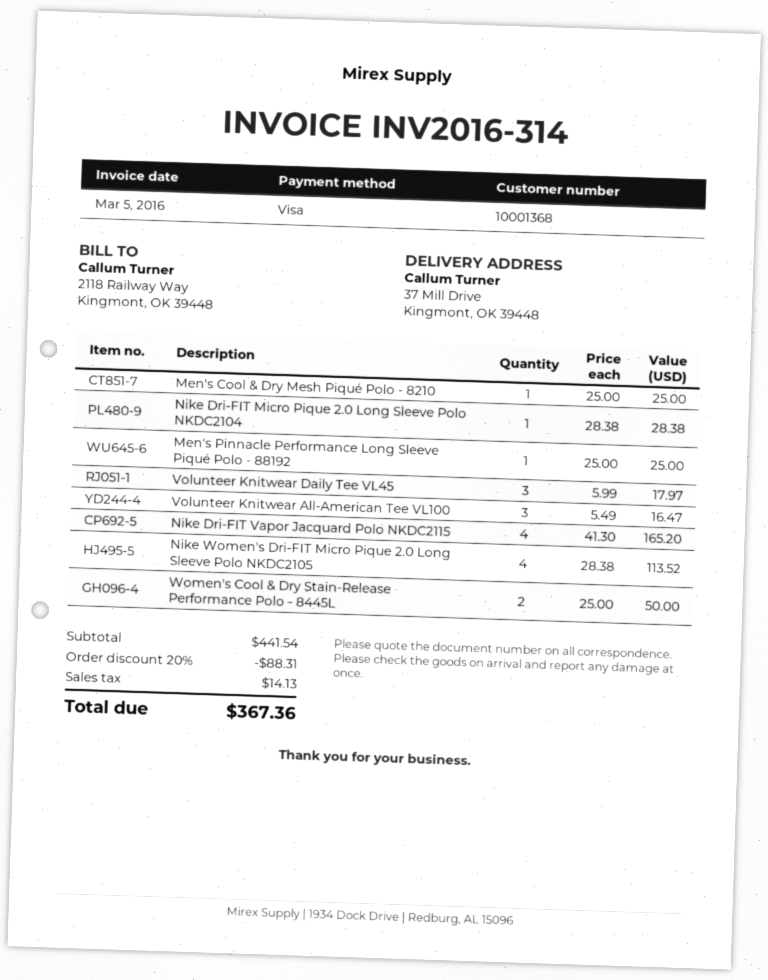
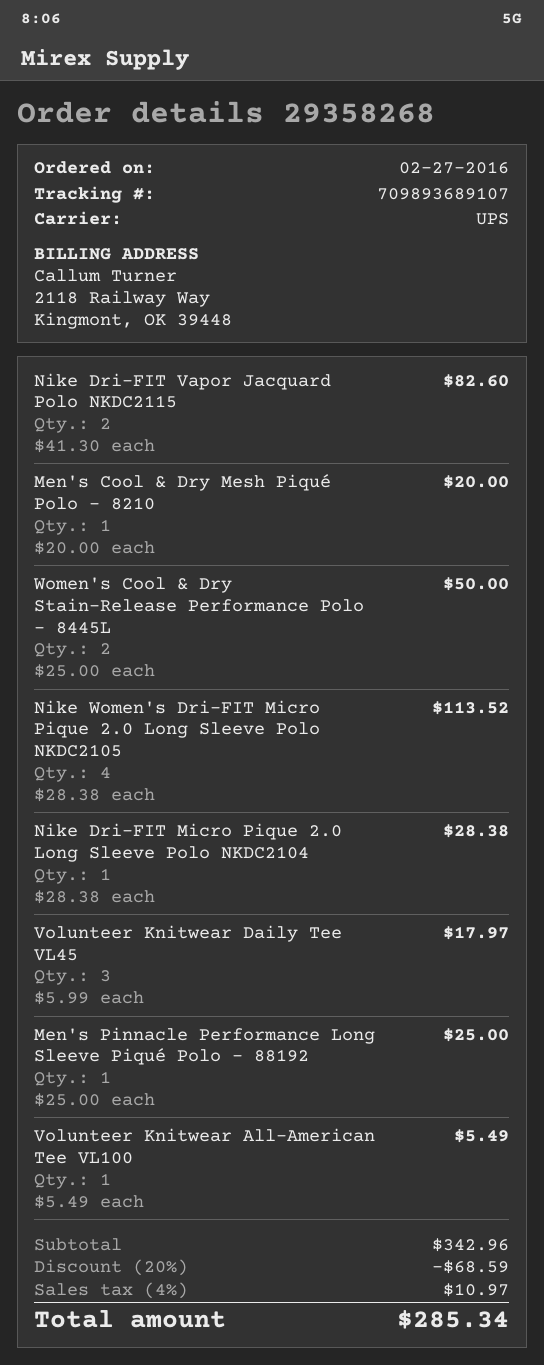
Men's Cool & Dry Mesh Piqué Polo - 8210: 1 x 25.00 = 25.00 -> 1 x 20.00 = 20.00
Volunteer Knitwear All-American Tee VL100: 3 x 5.49 = 16.47 -> 1 x 5.49 = 5.49
Nike Dri-FIT Vapor Jacquard Polo NKDC2115: 4 x 41.30 = 165.20 -> 2 x 41.30 = 82.60
subtotal: 441.54 -> 342.96
discount: 20% = 88.31 -> 20% = 68.59
tax: 14.13 -> 10.97
total: 367.36 -> 285.34

